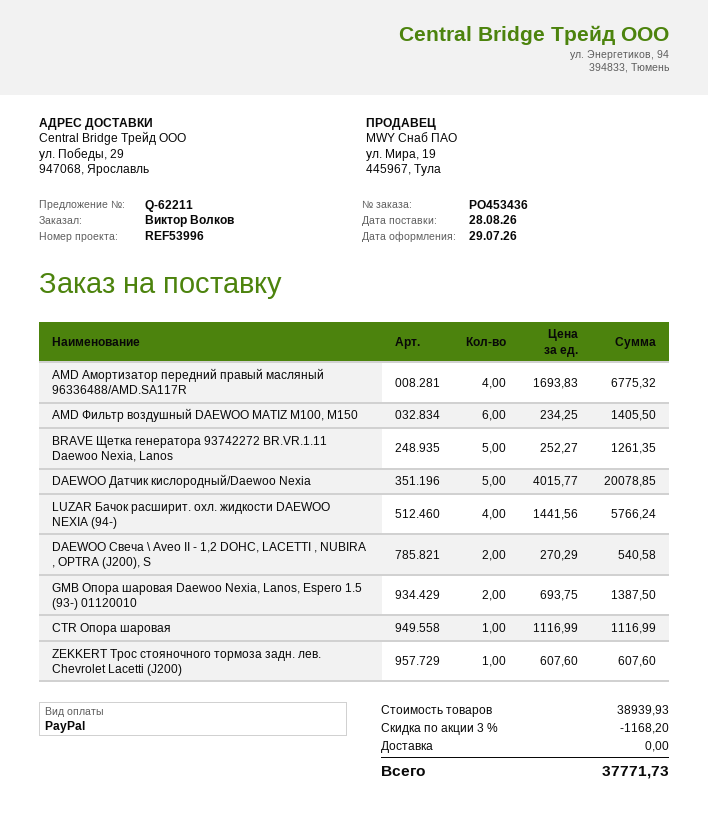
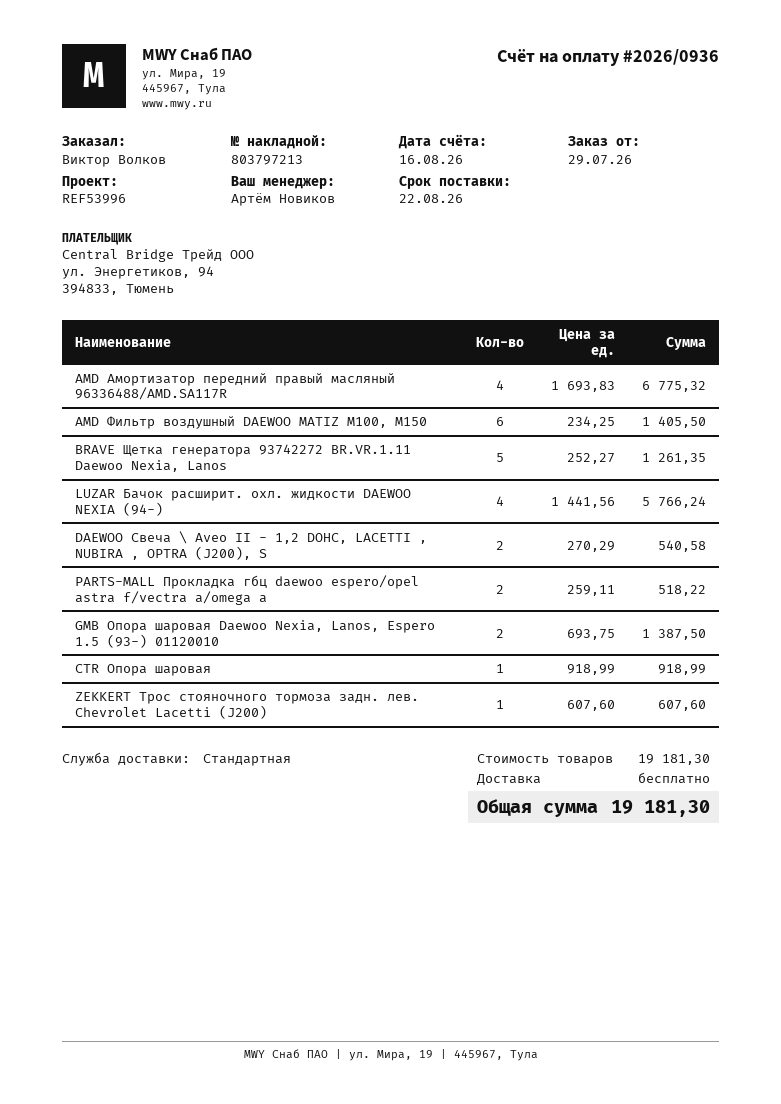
delivery date: 2026-08-28 -> 2026-08-22
DAEWOO Датчик кислородный/Daewoo Nexia: 5 x 4015.77 = 20078.85 -> none
CTR Опора шаровая: 1 x 1116.99 = 1116.99 -> 1 x 918.99 = 918.99
PARTS-MALL Прокладка гбц daewoo espero/opel astra f/vectra a/omega a: none -> 2 x 259.11 = 518.22
subtotal: 38939.93 -> 19181.30
discount: 3% = 1168.20 -> none
total: 37771.73 -> 19181.30

